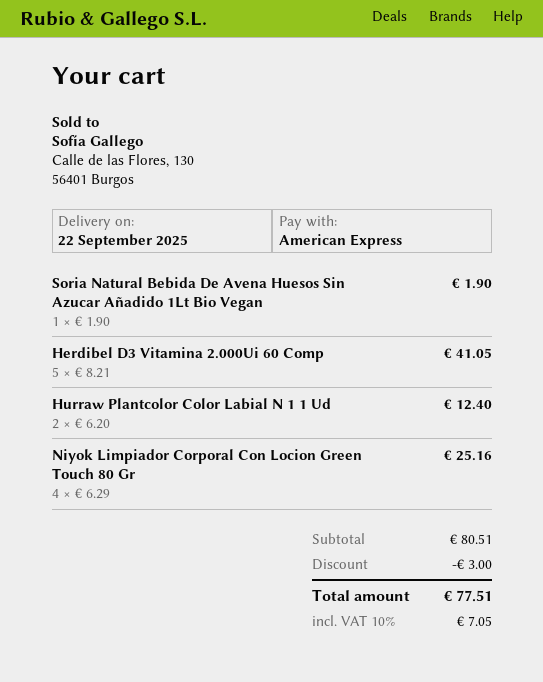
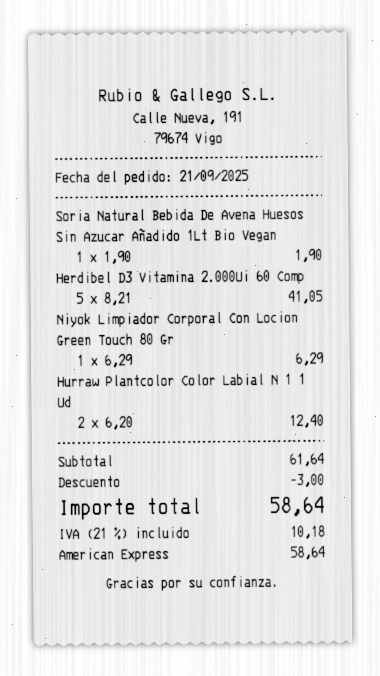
Niyok Limpiador Corporal Con Locion Green Touch 80 Gr: 4 x 6.29 = 25.16 -> 1 x 6.29 = 6.29
subtotal: 80.51 -> 61.64
tax: 10% = 7.05 -> 21% = 10.18
total: 77.51 -> 58.64

